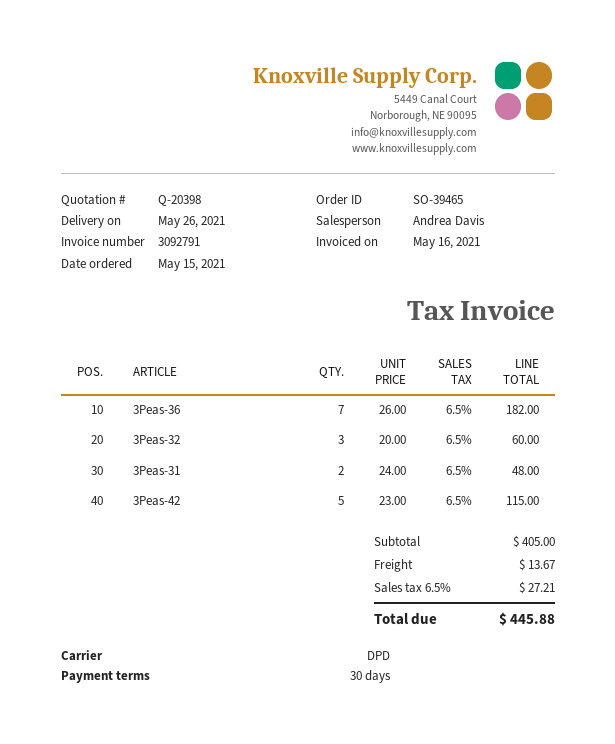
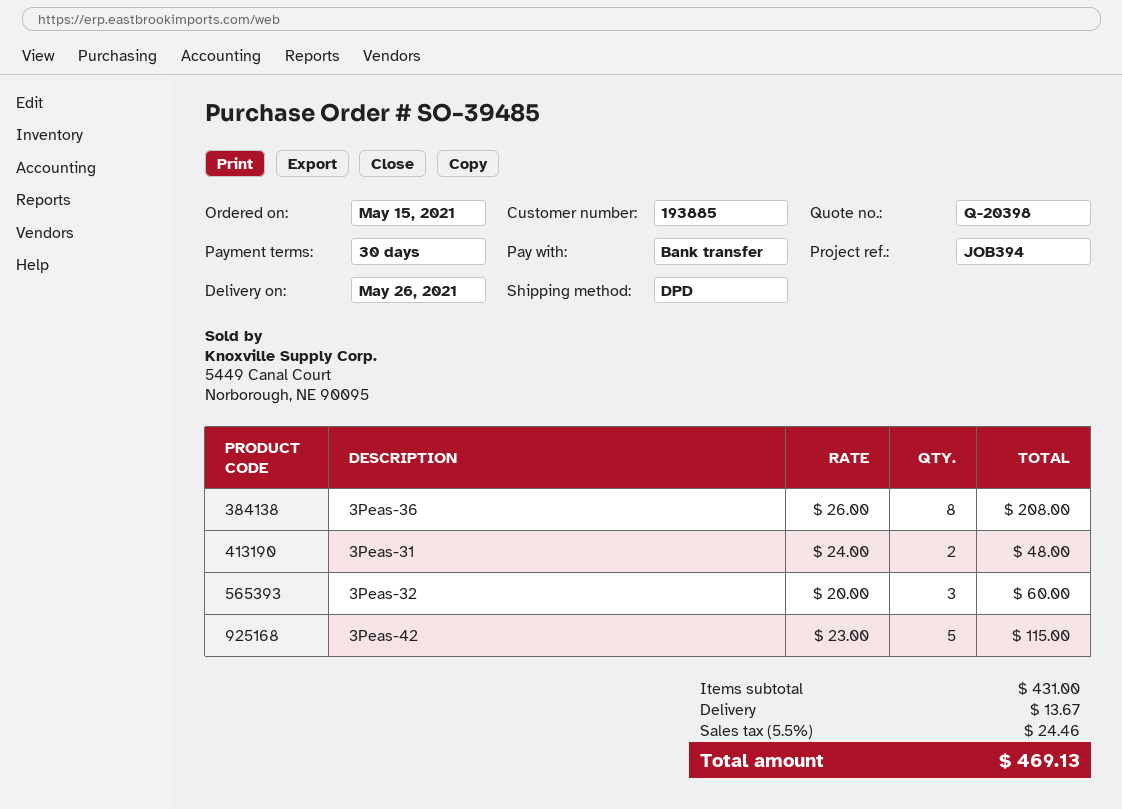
order number: SO-39465 -> SO-39485
3Peas-36: 7 x 26.00 = 182.00 -> 8 x 26.00 = 208.00
subtotal: 405.00 -> 431.00
tax: 6.5% = 27.21 -> 5.5% = 24.46
total: 445.88 -> 469.13

